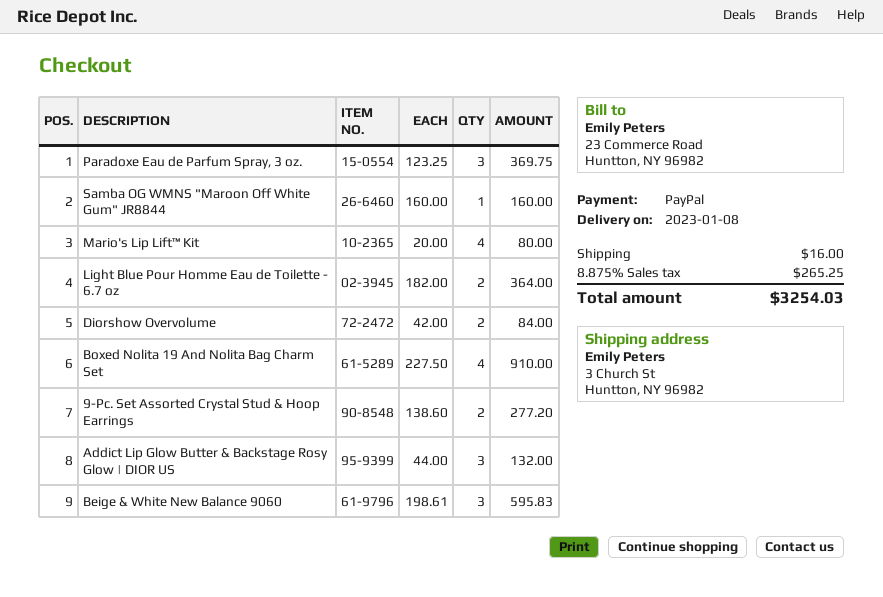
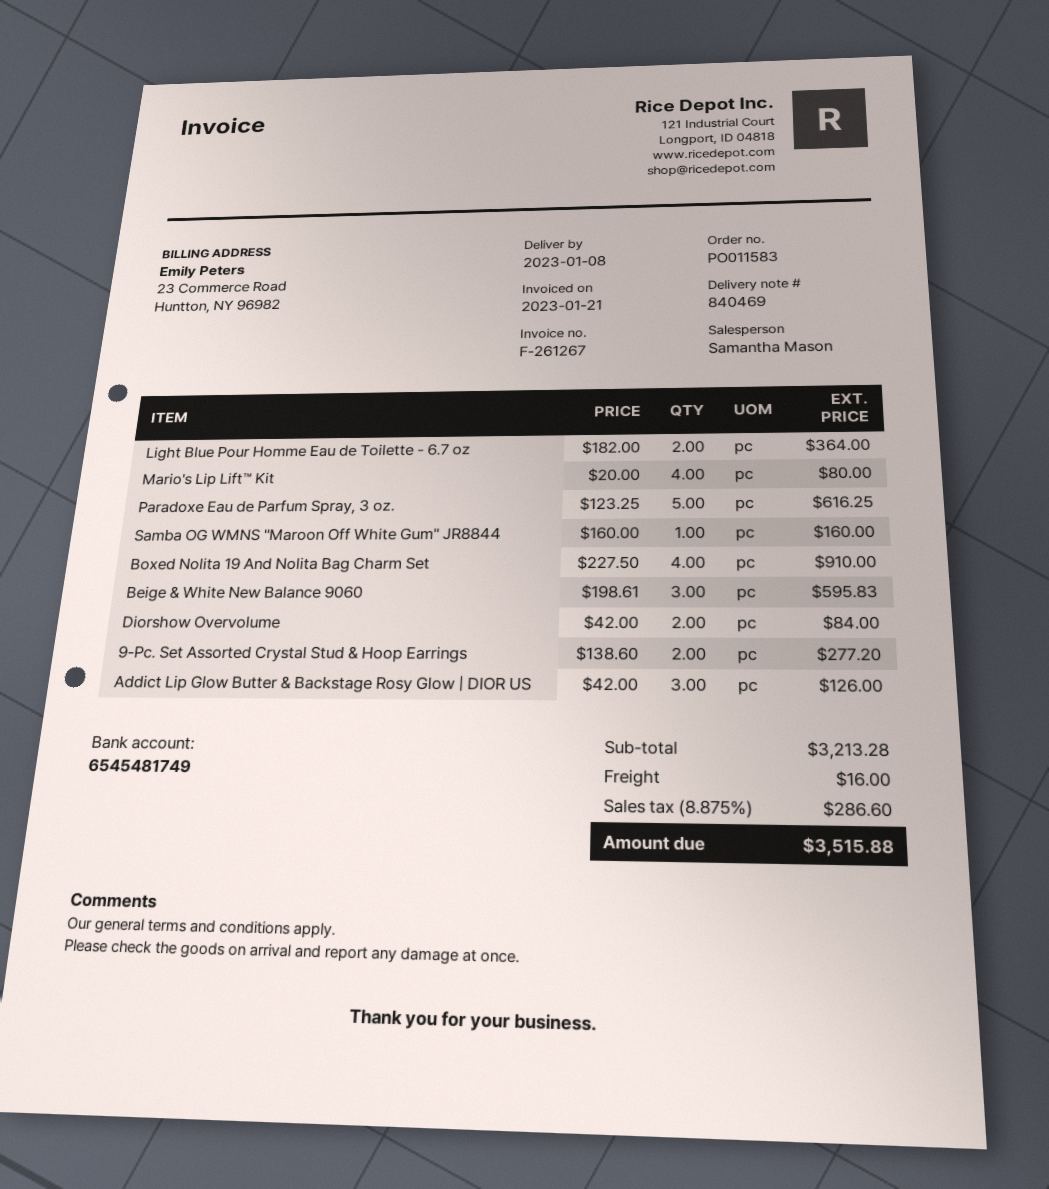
Paradoxe Eau de Parfum Spray, 3 oz.: 3 x 123.25 = 369.75 -> 5 x 123.25 = 616.25
Addict Lip Glow Butter & Backstage Rosy Glow | DIOR US: 3 x 44.00 = 132.00 -> 3 x 42.00 = 126.00
tax: 8.875% = 265.25 -> 8.875% = 286.60
total: 3254.03 -> 3515.88

